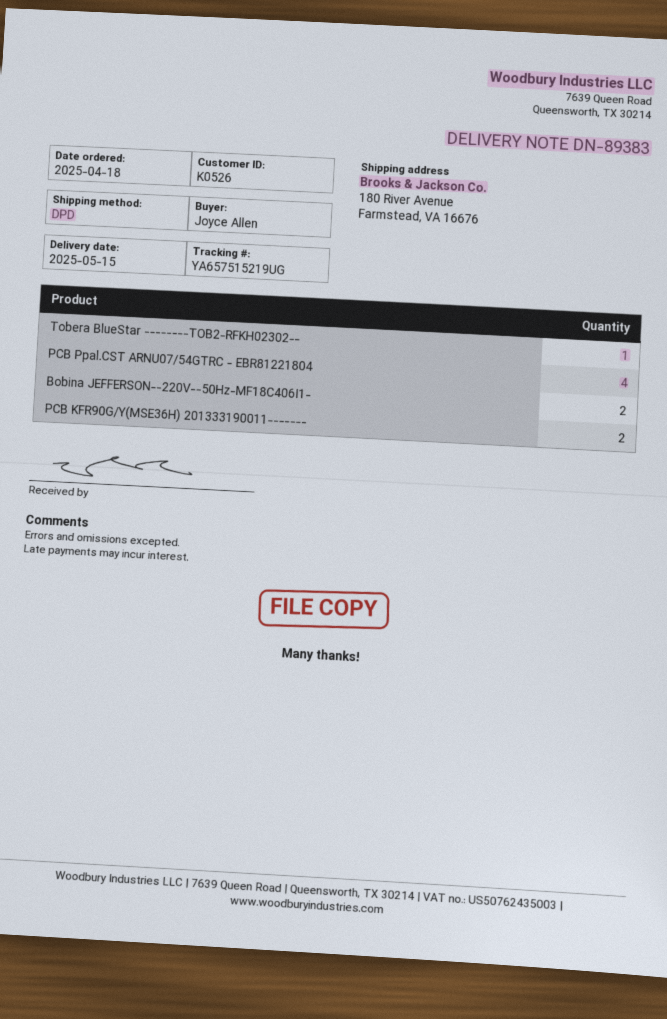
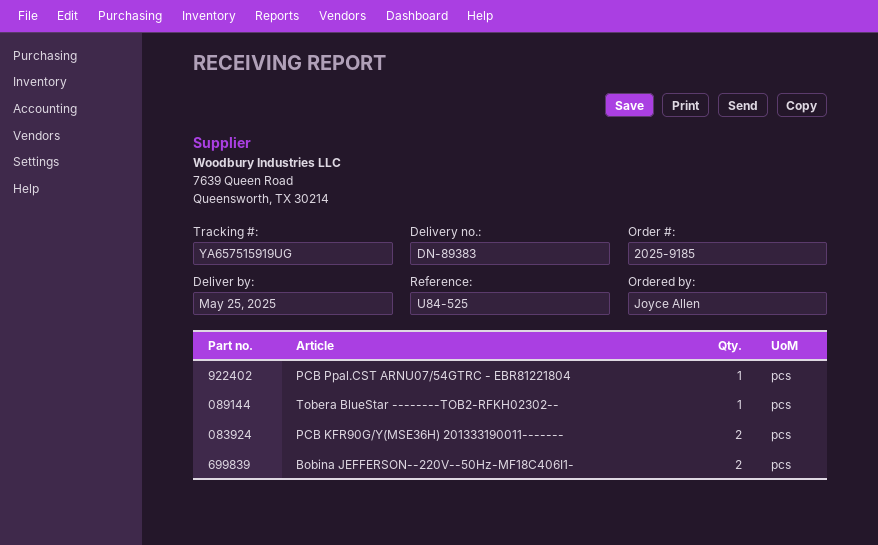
delivery date: 2025-05-15 -> 2025-05-25
tracking number: YA657515219UG -> YA657515919UG
PCB Ppal.CST ARNU07/54GTRC - EBR81221804: 4 -> 1

